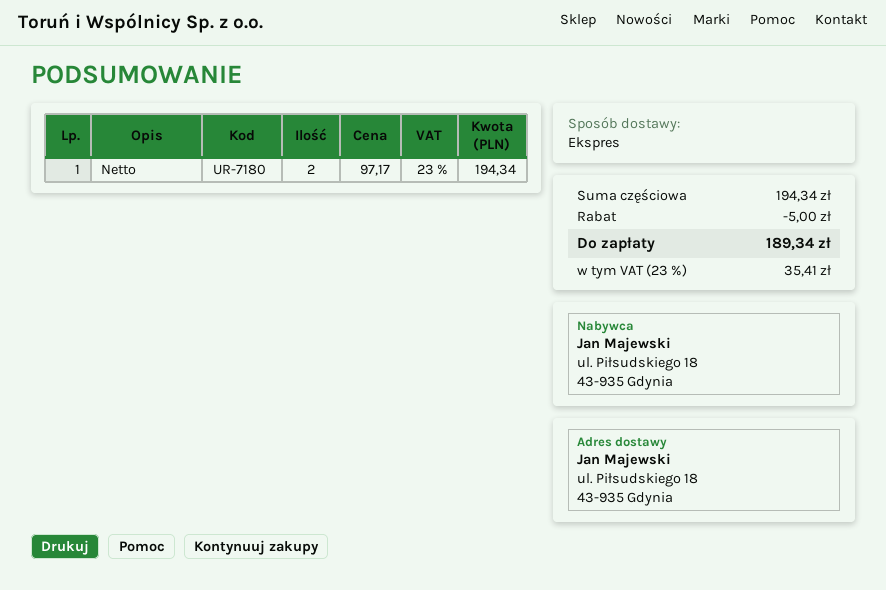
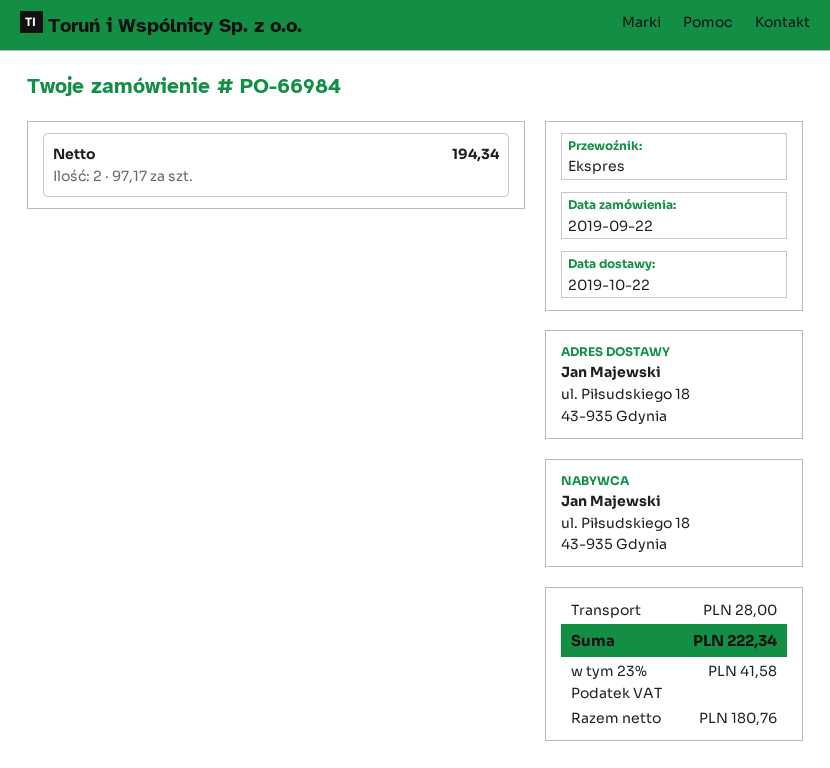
discount: 5.00 -> none
shipping: none -> 28.00
tax: 23% = 35.41 -> 23% = 41.58
total: 189.34 -> 222.34

